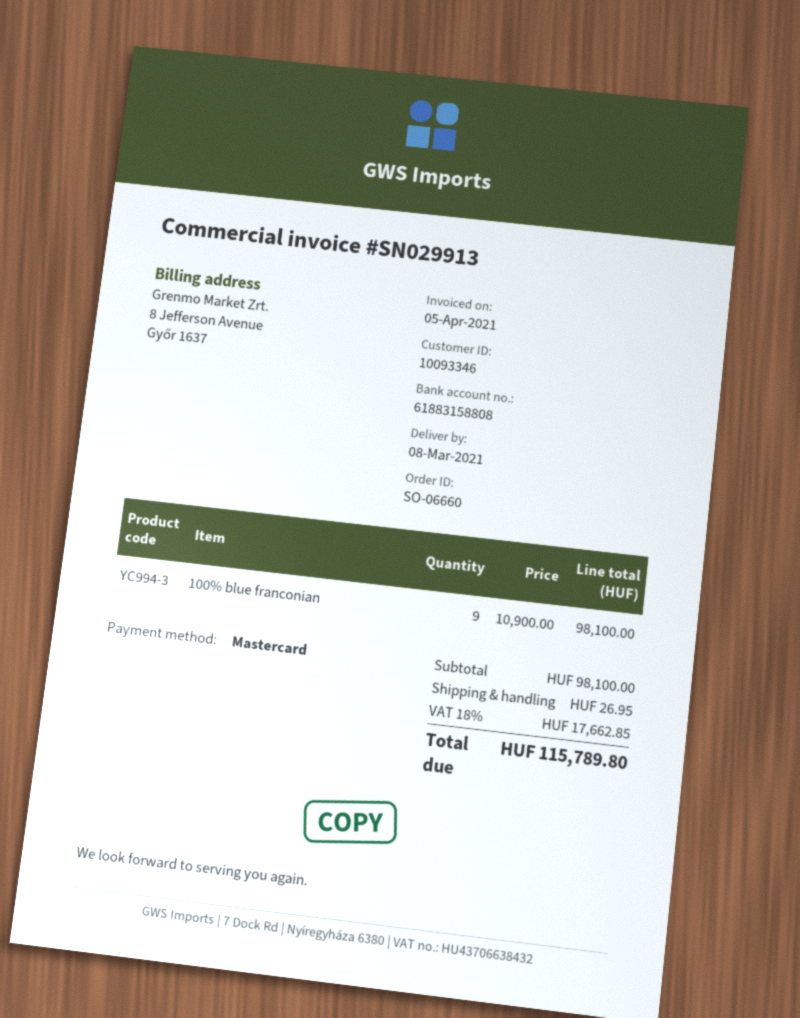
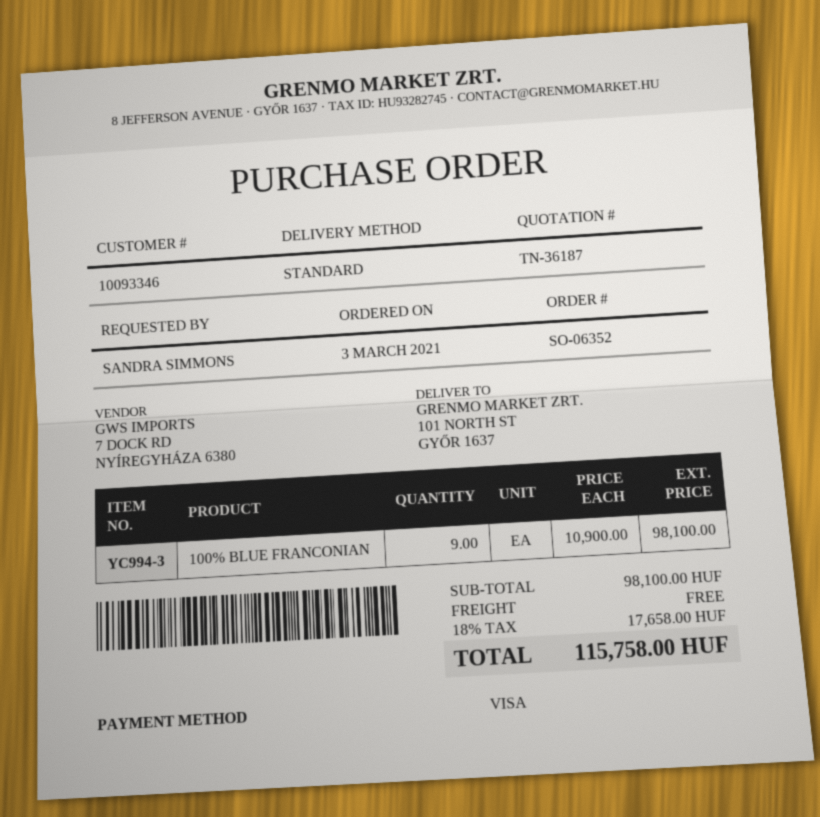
order number: SO-06660 -> SO-06352
payment method: Mastercard -> Visa
shipping: 26.95 -> 0.00
tax: 18% = 17662.85 -> 18% = 17658.00
total: 115789.80 -> 115758.00

